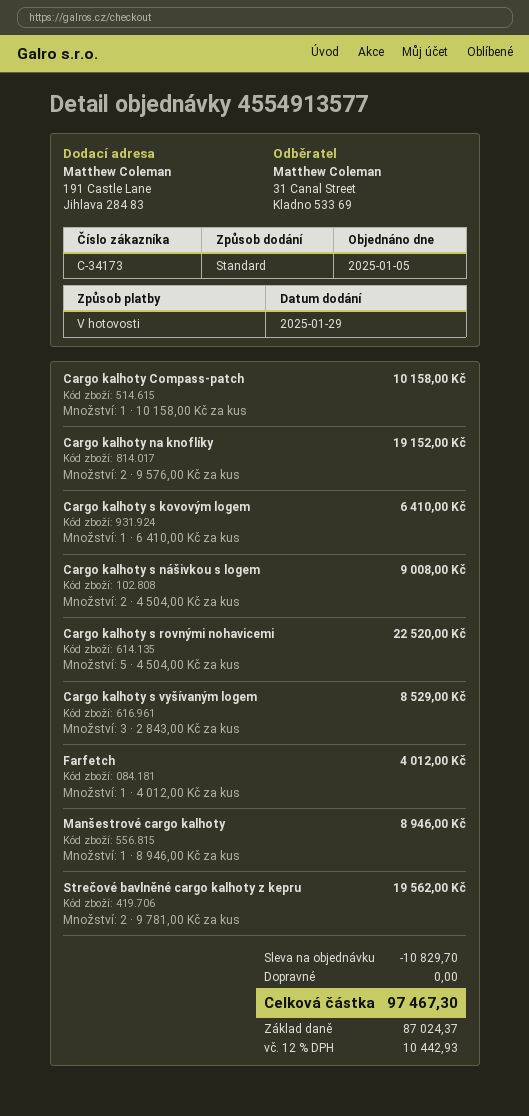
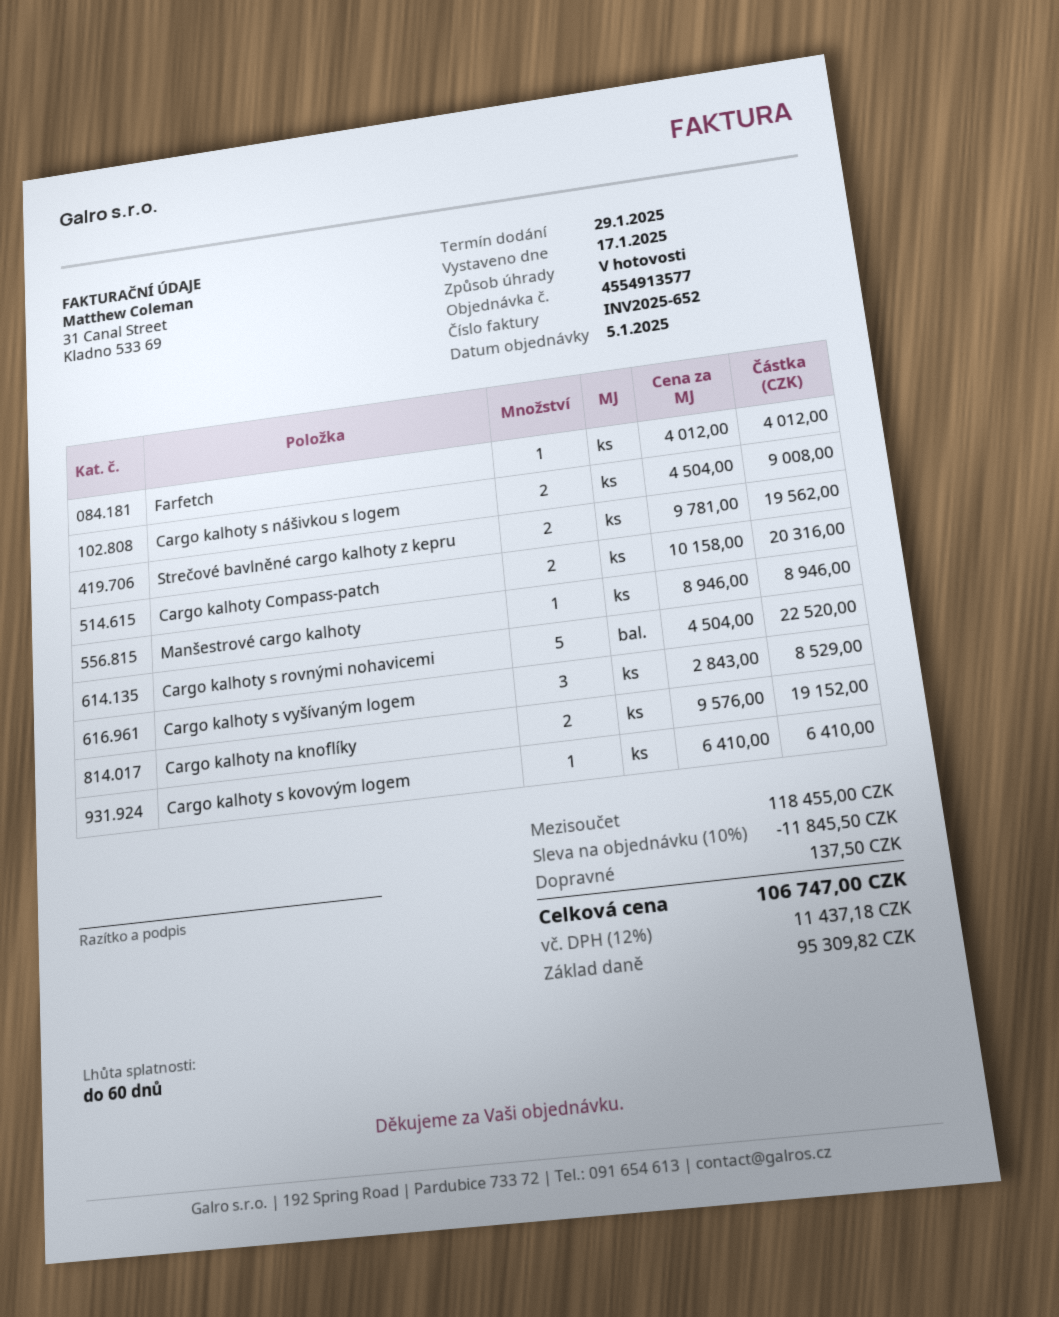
Cargo kalhoty Compass-patch: 1 x 10158.00 = 10158.00 -> 2 x 10158.00 = 20316.00
discount: 10829.70 -> 11845.50
shipping: 0.00 -> 137.50
net: 87024.37 -> 95309.82
tax: 12% = 10442.93 -> 12% = 11437.18
total: 97467.30 -> 106747.00

